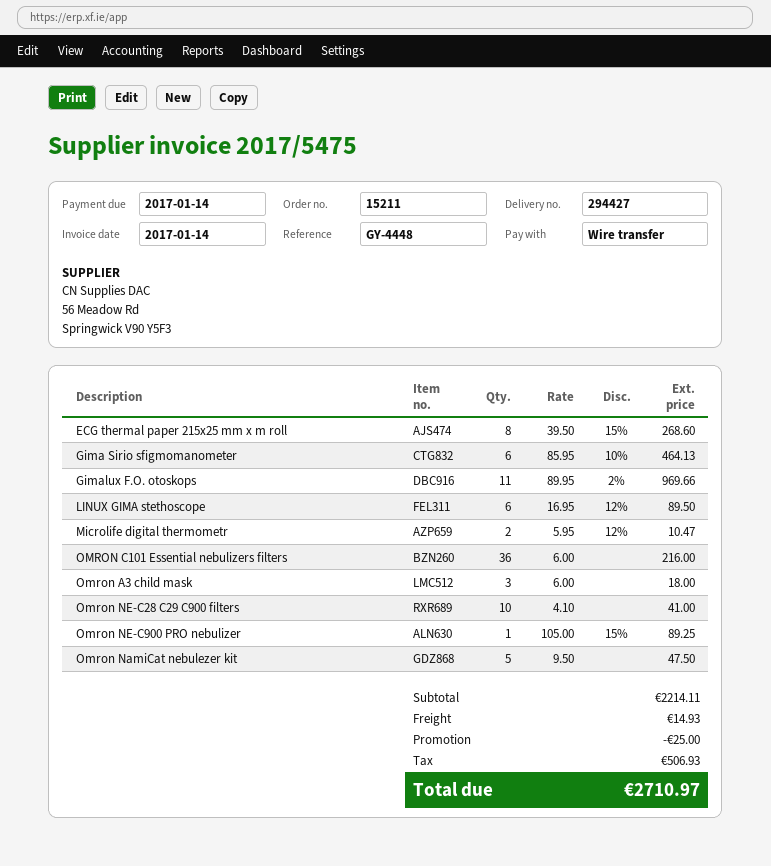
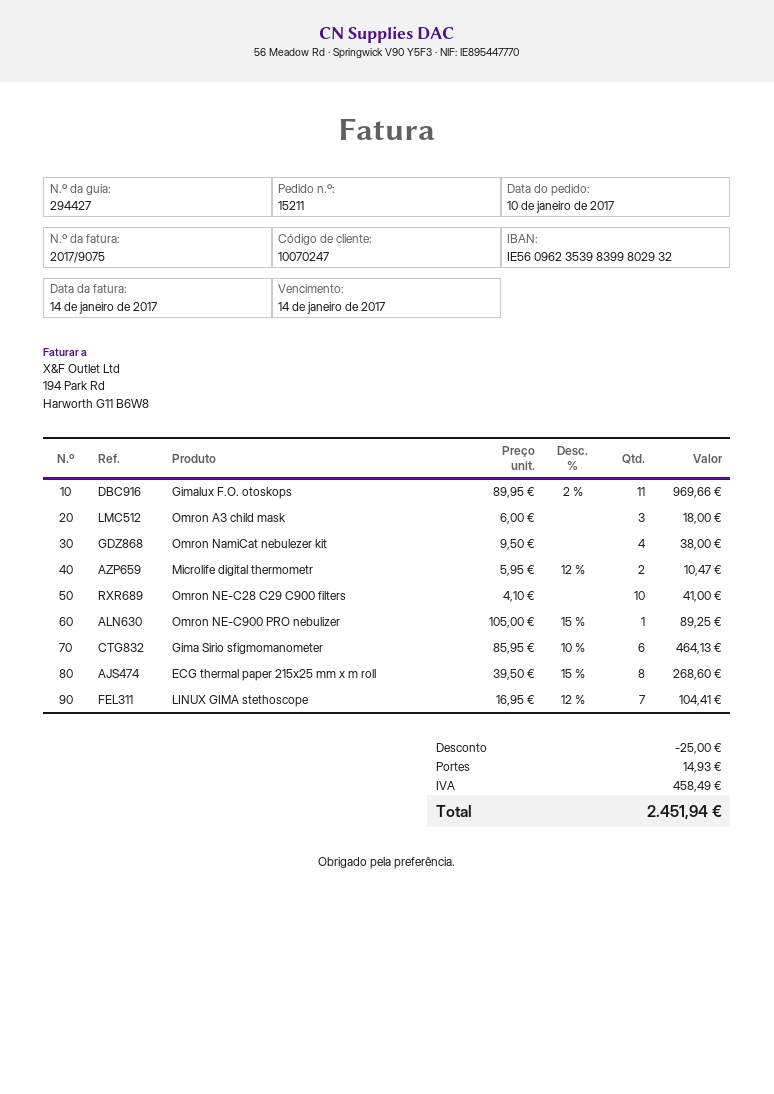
invoice number: 2017/5475 -> 2017/9075
LINUX GIMA stethoscope: 6 x 16.95 - 12% = 89.50 -> 7 x 16.95 - 12% = 104.41
OMRON C101 Essential nebulizers filters: 36 x 6.00 = 216.00 -> none
Omron NamiCat nebulezer kit: 5 x 9.50 = 47.50 -> 4 x 9.50 = 38.00
tax: 506.93 -> 458.49
total: 2710.97 -> 2451.94

